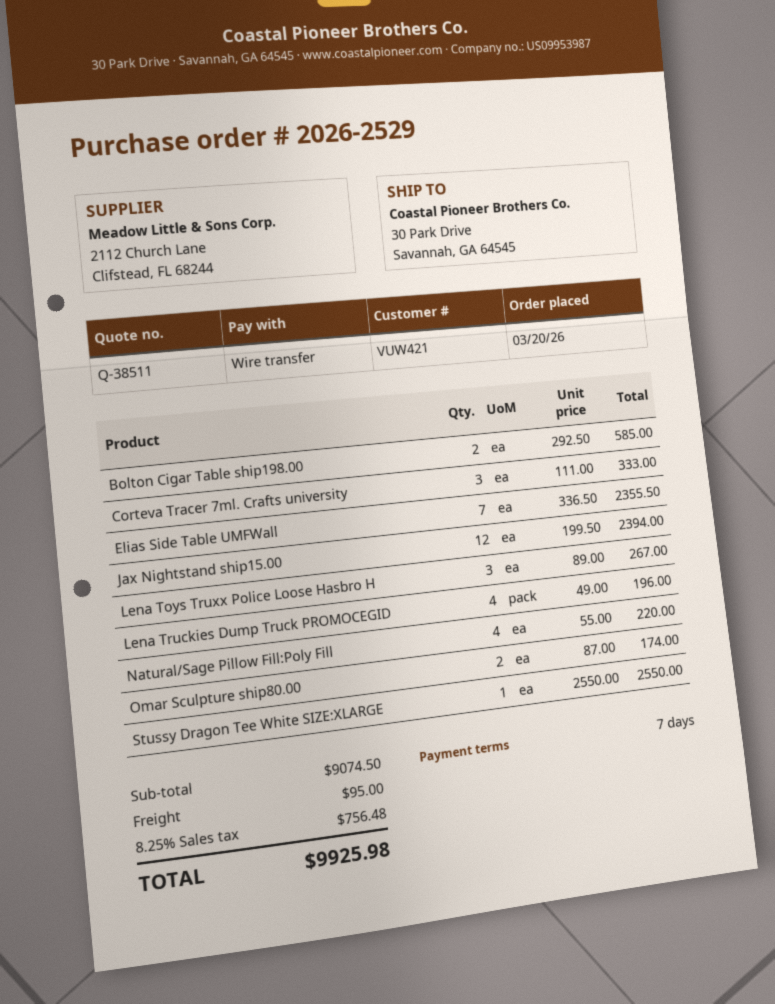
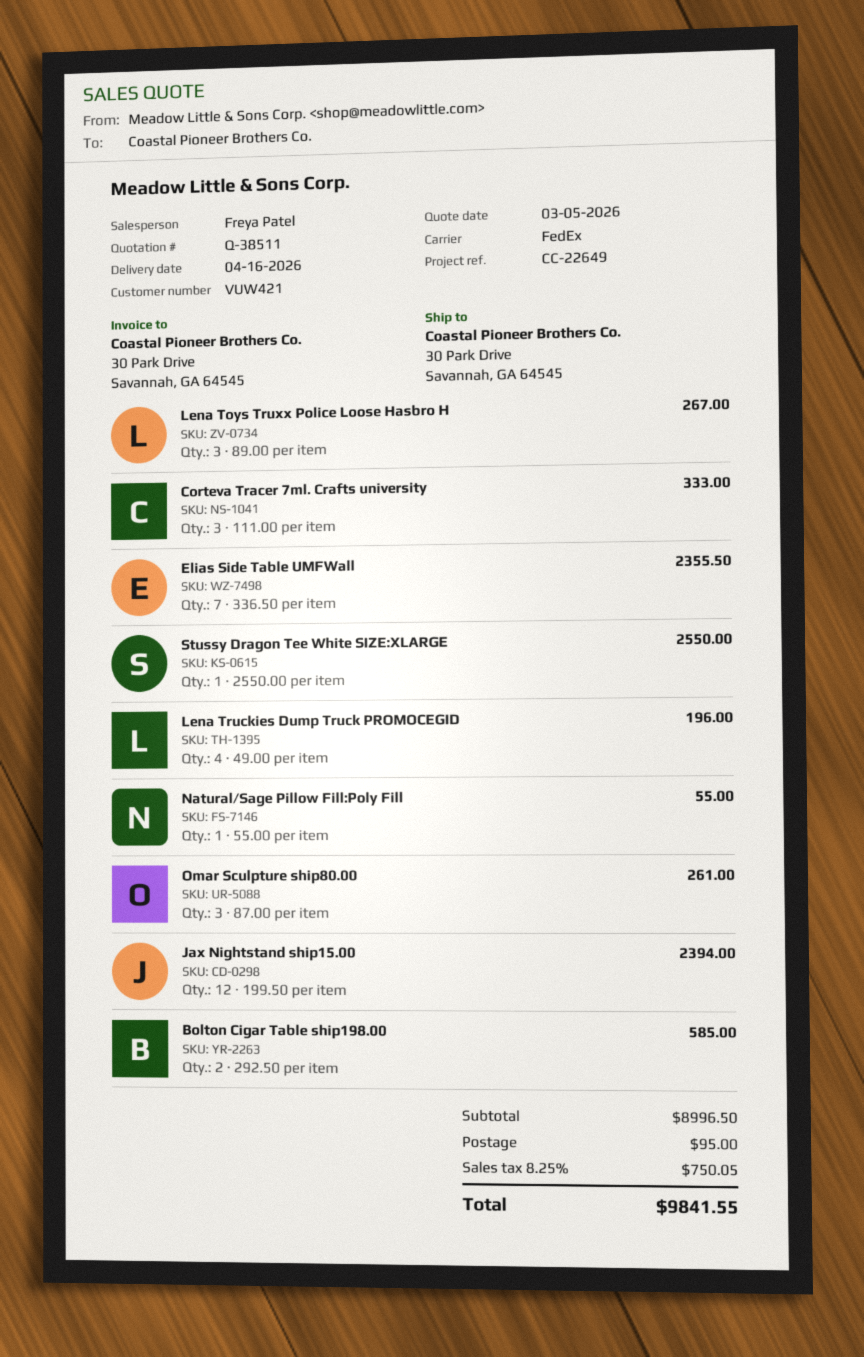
Natural/Sage Pillow Fill:Poly Fill: 4 x 55.00 = 220.00 -> 1 x 55.00 = 55.00
Omar Sculpture ship80.00: 2 x 87.00 = 174.00 -> 3 x 87.00 = 261.00
subtotal: 9074.50 -> 8996.50
tax: 8.25% = 756.48 -> 8.25% = 750.05
total: 9925.98 -> 9841.55

